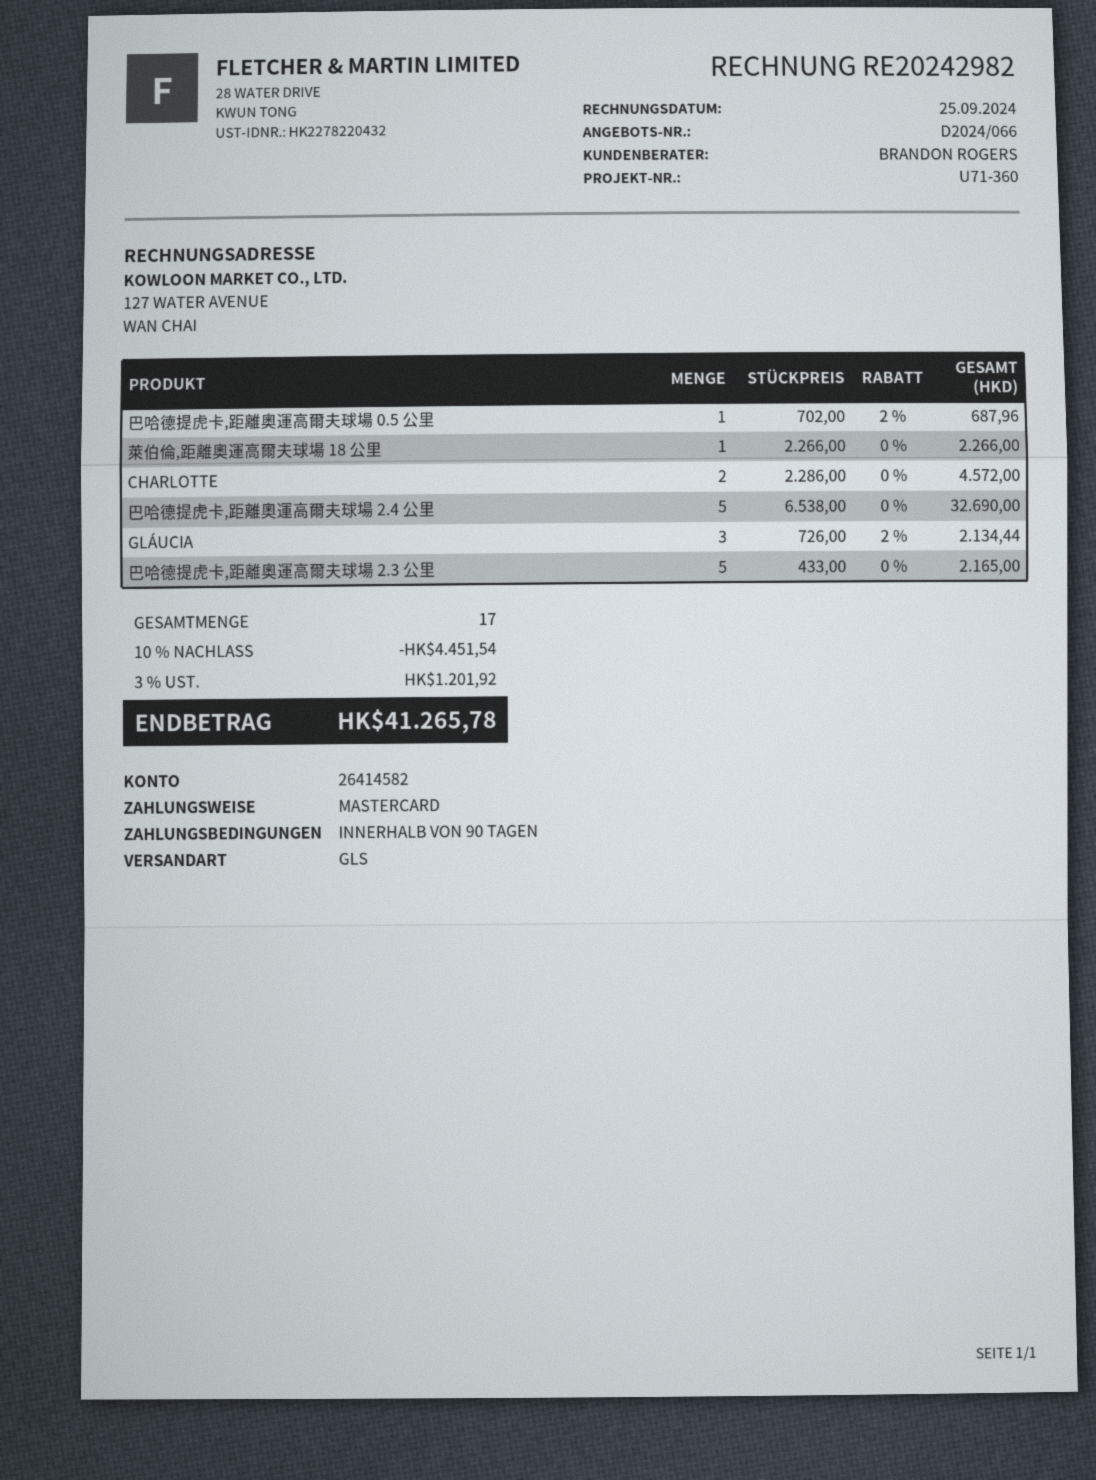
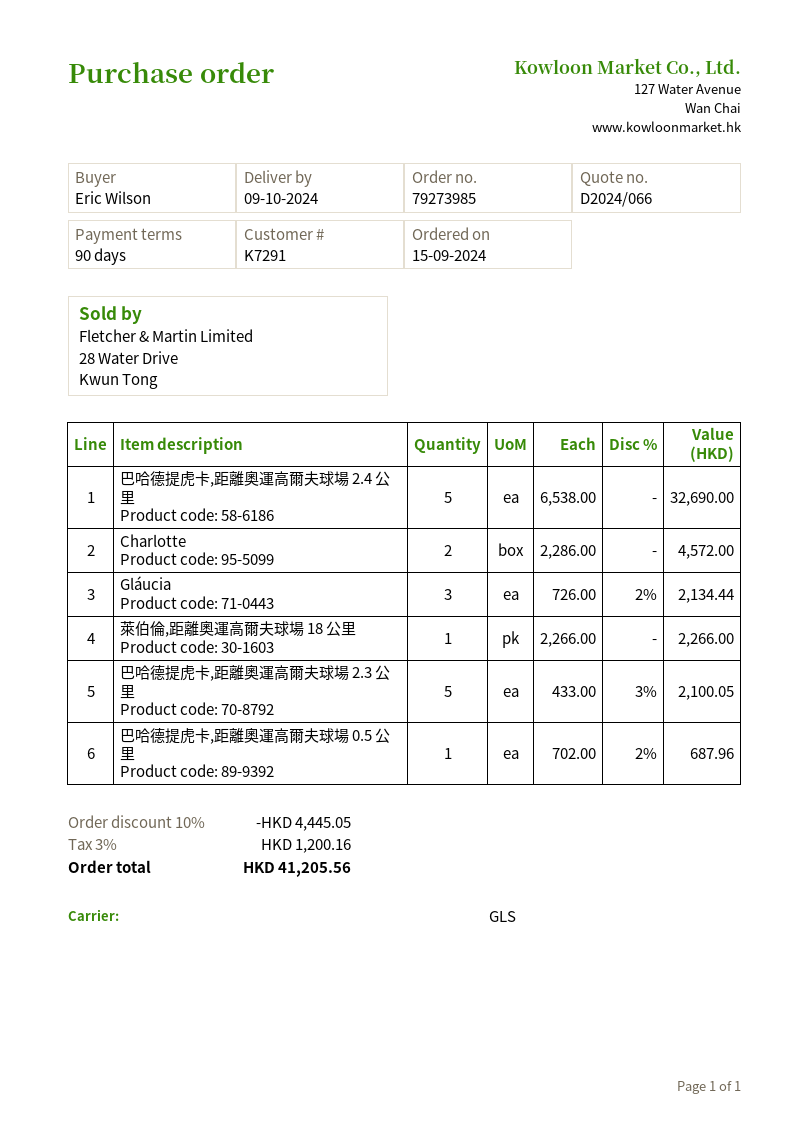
巴哈德提虎卡,距離奧運高爾夫球場 2.3 公里: 5 x 433.00 = 2165.00 -> 5 x 433.00 - 3% = 2100.05
discount: 10% = 4451.54 -> 10% = 4445.05
tax: 3% = 1201.92 -> 3% = 1200.16
total: 41265.78 -> 41205.56

